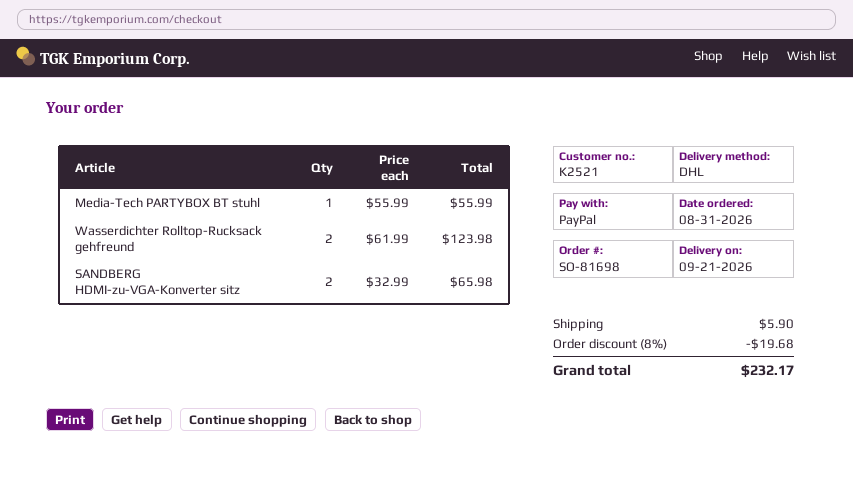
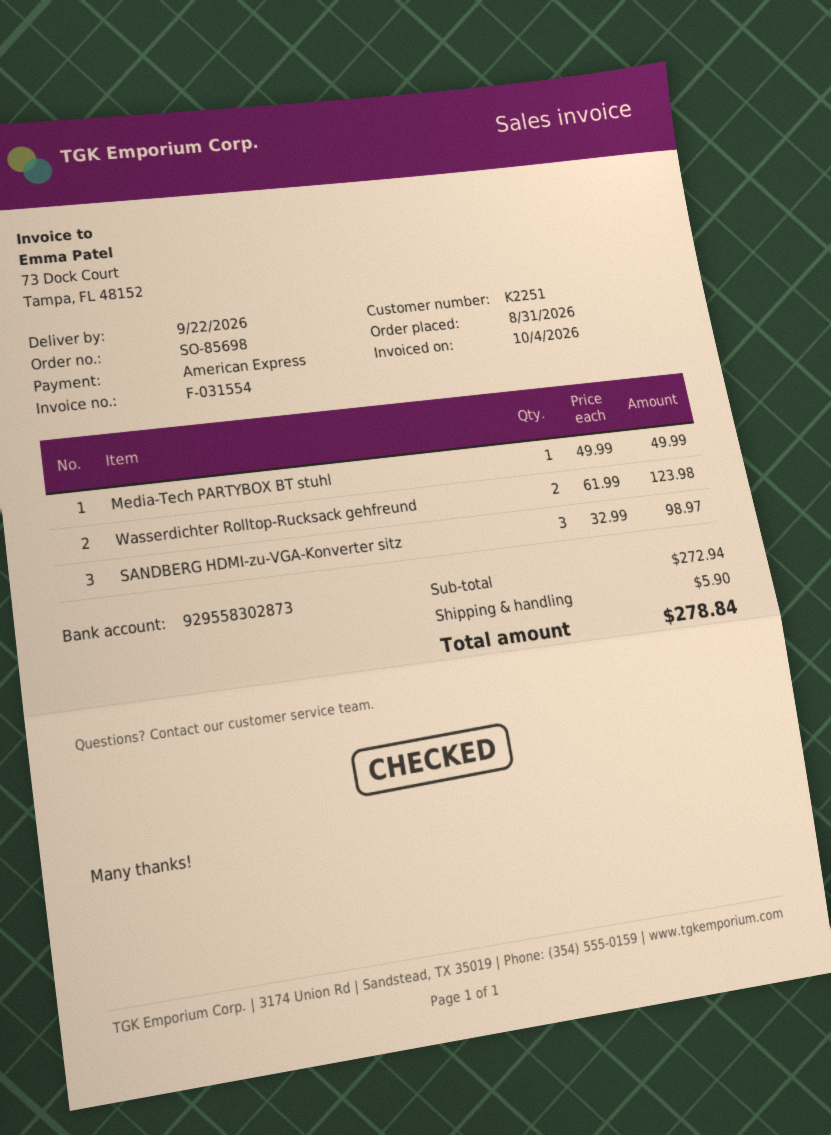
order number: SO-81698 -> SO-85698
delivery date: 2026-09-21 -> 2026-09-22
customer number: K2521 -> K2251
payment method: PayPal -> American Express
Media-Tech PARTYBOX BT stuhl: 1 x 55.99 = 55.99 -> 1 x 49.99 = 49.99
SANDBERG HDMI-zu-VGA-Konverter sitz: 2 x 32.99 = 65.98 -> 3 x 32.99 = 98.97
discount: 8% = 19.68 -> none
total: 232.17 -> 278.84

